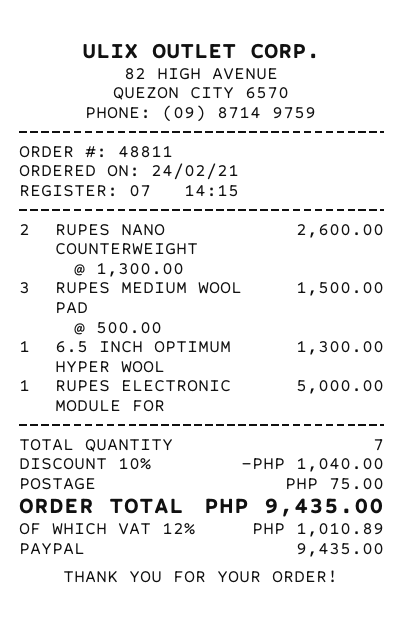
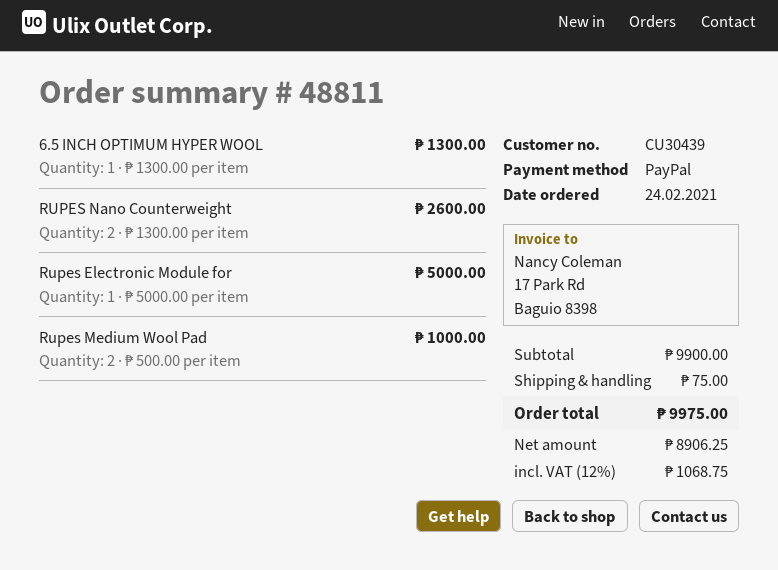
RUPES MEDIUM WOOL PAD: 3 x 500.00 = 1500.00 -> 2 x 500.00 = 1000.00
discount: 10% = 1040.00 -> none
tax: 12% = 1010.89 -> 12% = 1068.75
total: 9435.00 -> 9975.00

